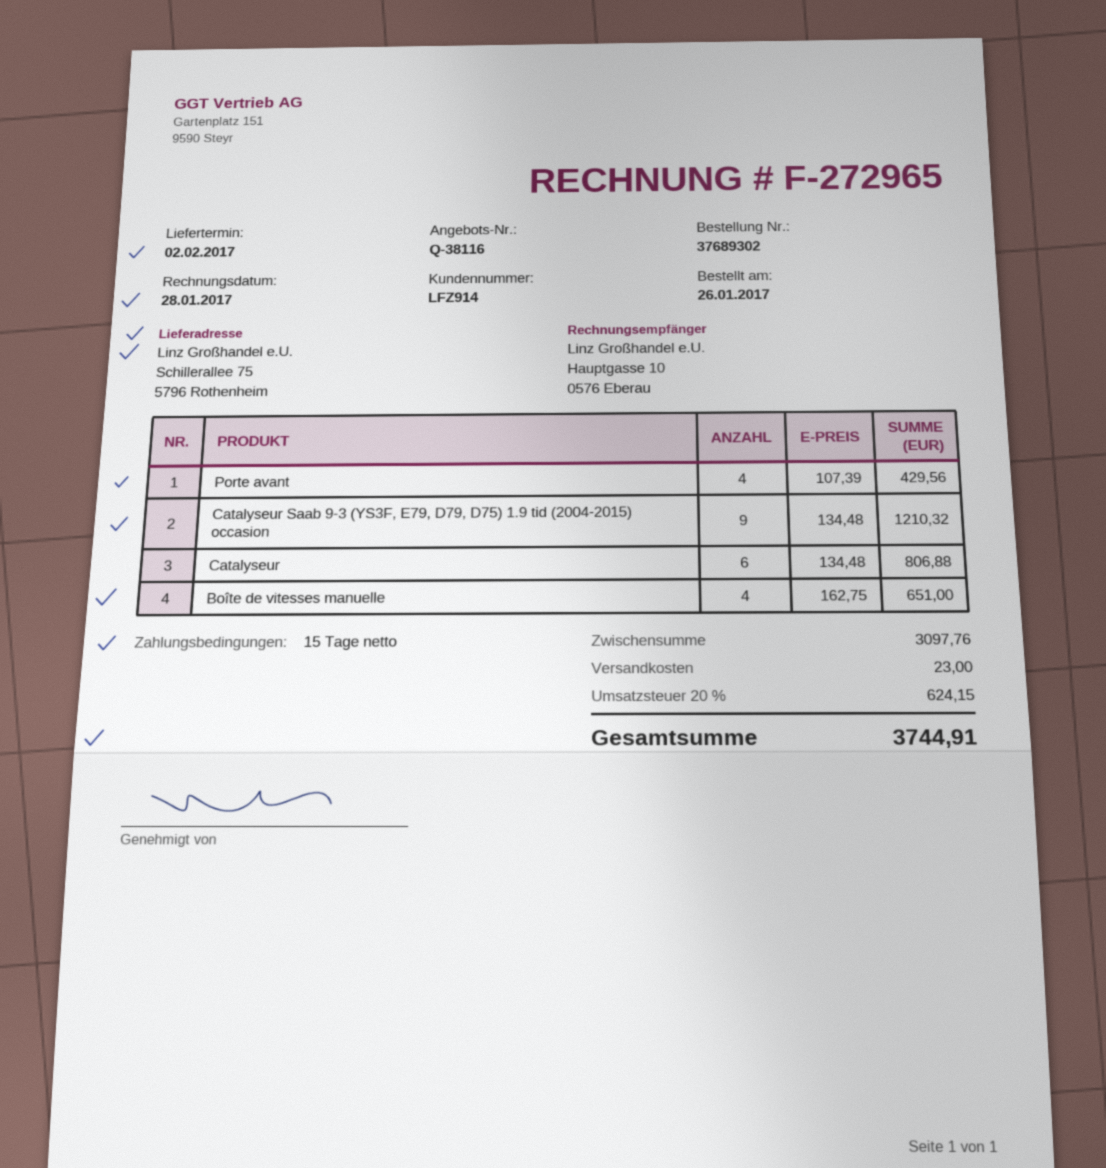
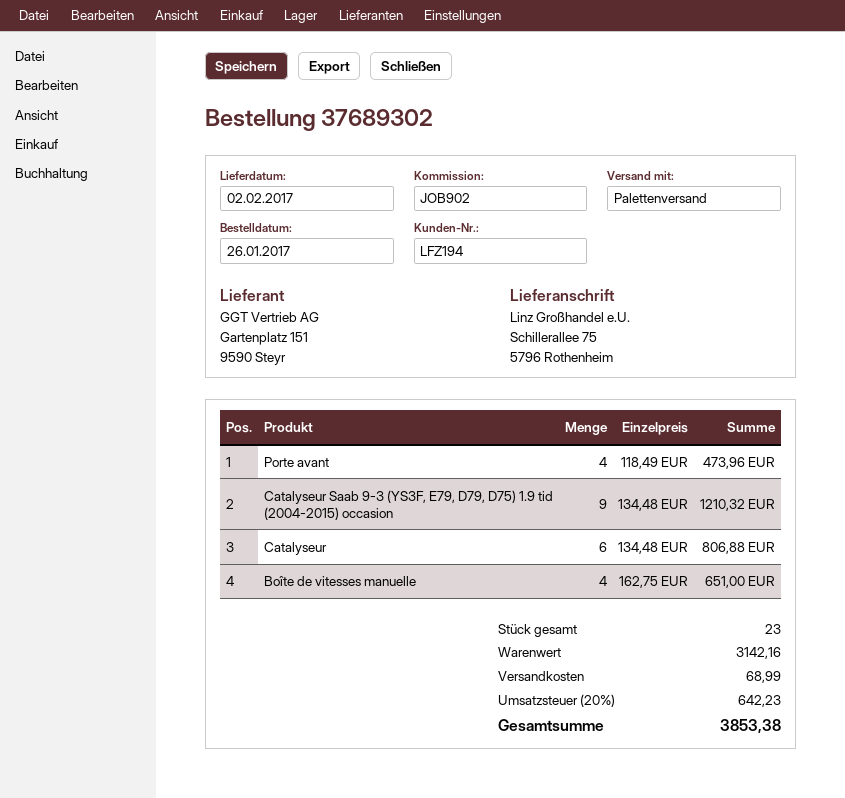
customer number: LFZ914 -> LFZ194
Porte avant: 4 x 107.39 = 429.56 -> 4 x 118.49 = 473.96
subtotal: 3097.76 -> 3142.16
shipping: 23.00 -> 68.99
tax: 20% = 624.15 -> 20% = 642.23
total: 3744.91 -> 3853.38

